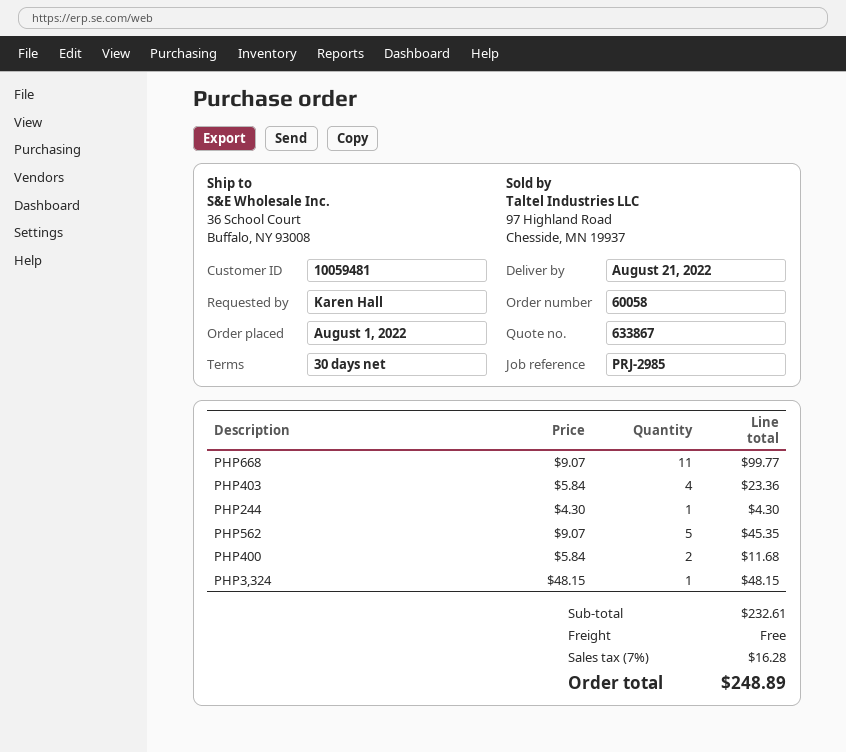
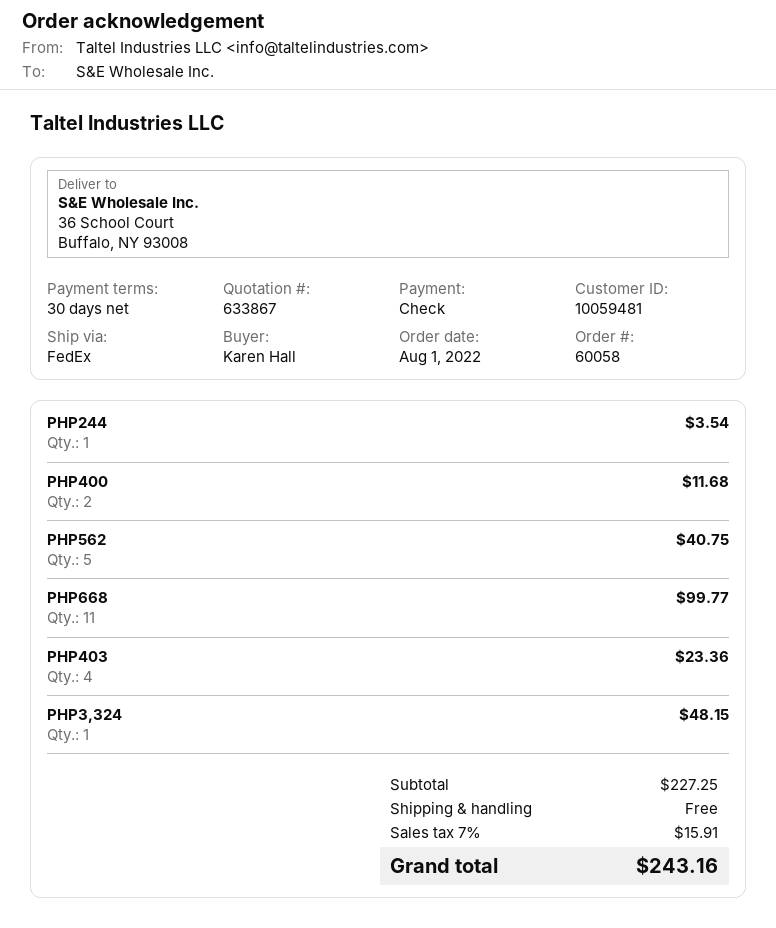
PHP244: 1 for 4.30 -> 1 for 3.54
PHP562: 5 for 45.35 -> 5 for 40.75
subtotal: 232.61 -> 227.25
tax: 7% = 16.28 -> 7% = 15.91
total: 248.89 -> 243.16

